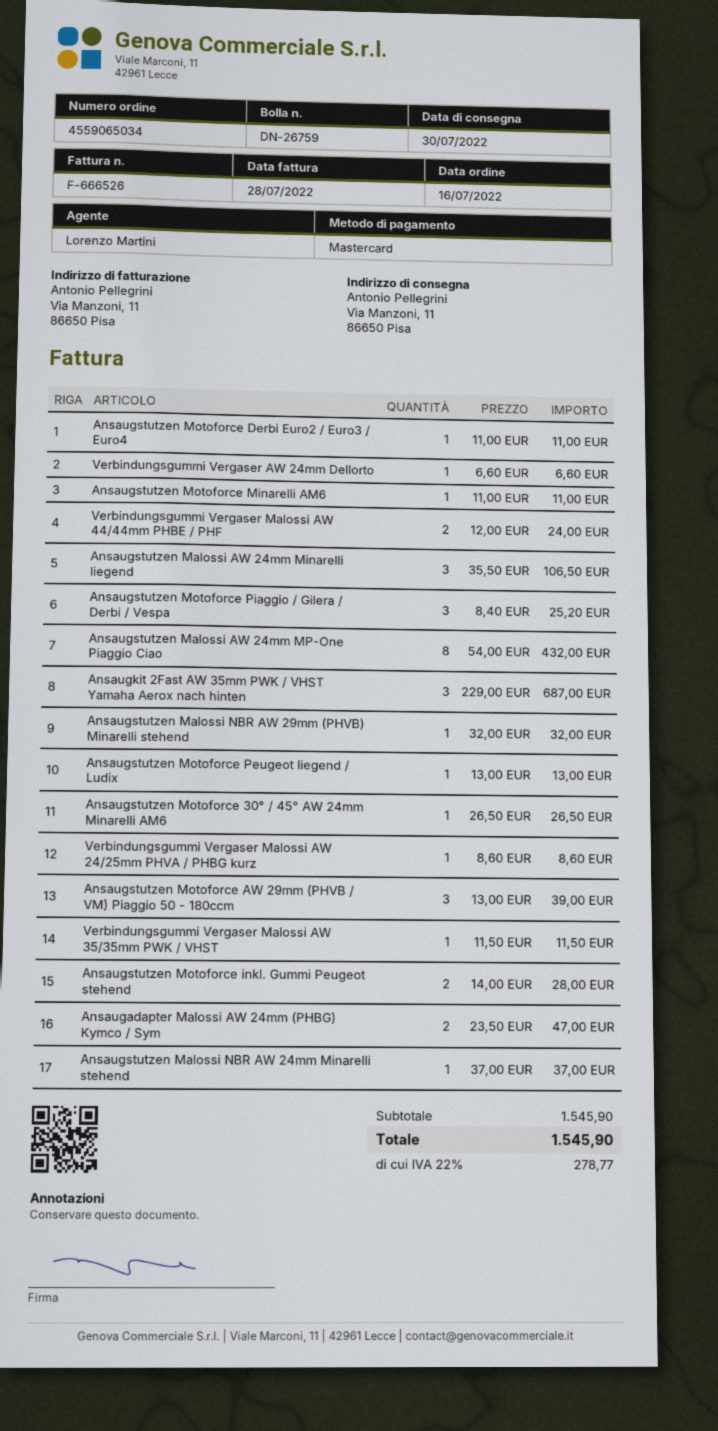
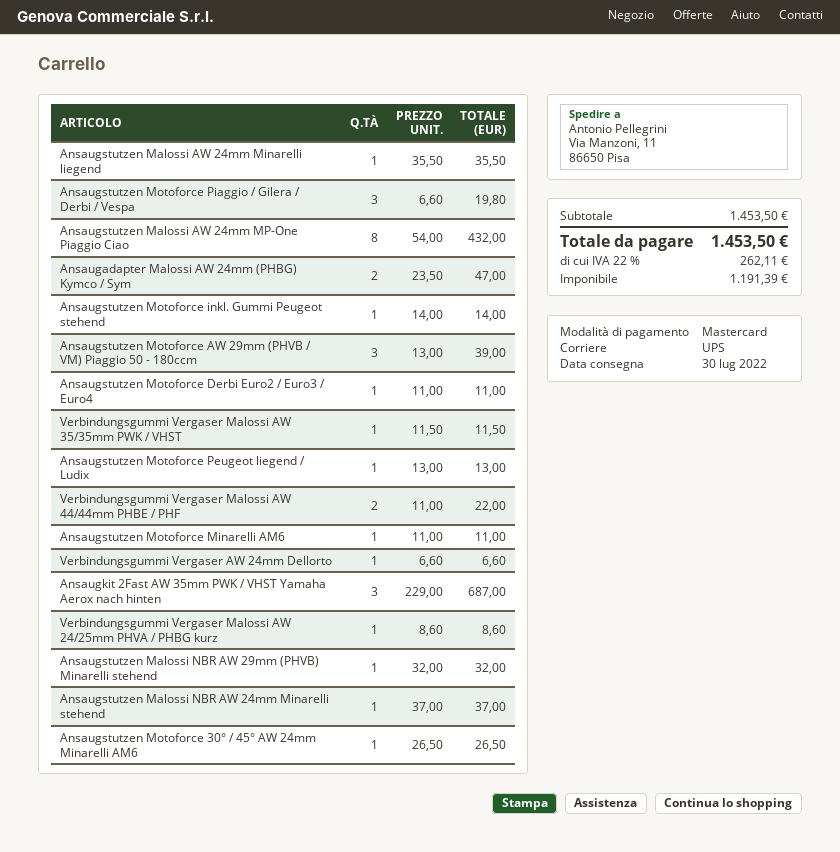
Verbindungsgummi Vergaser Malossi AW 44/44mm PHBE / PHF: 2 x 12.00 = 24.00 -> 2 x 11.00 = 22.00
Ansaugstutzen Malossi AW 24mm Minarelli liegend: 3 x 35.50 = 106.50 -> 1 x 35.50 = 35.50
Ansaugstutzen Motoforce Piaggio / Gilera / Derbi / Vespa: 3 x 8.40 = 25.20 -> 3 x 6.60 = 19.80
Ansaugstutzen Motoforce inkl. Gummi Peugeot stehend: 2 x 14.00 = 28.00 -> 1 x 14.00 = 14.00
subtotal: 1545.90 -> 1453.50
tax: 22% = 278.77 -> 22% = 262.11
total: 1545.90 -> 1453.50

